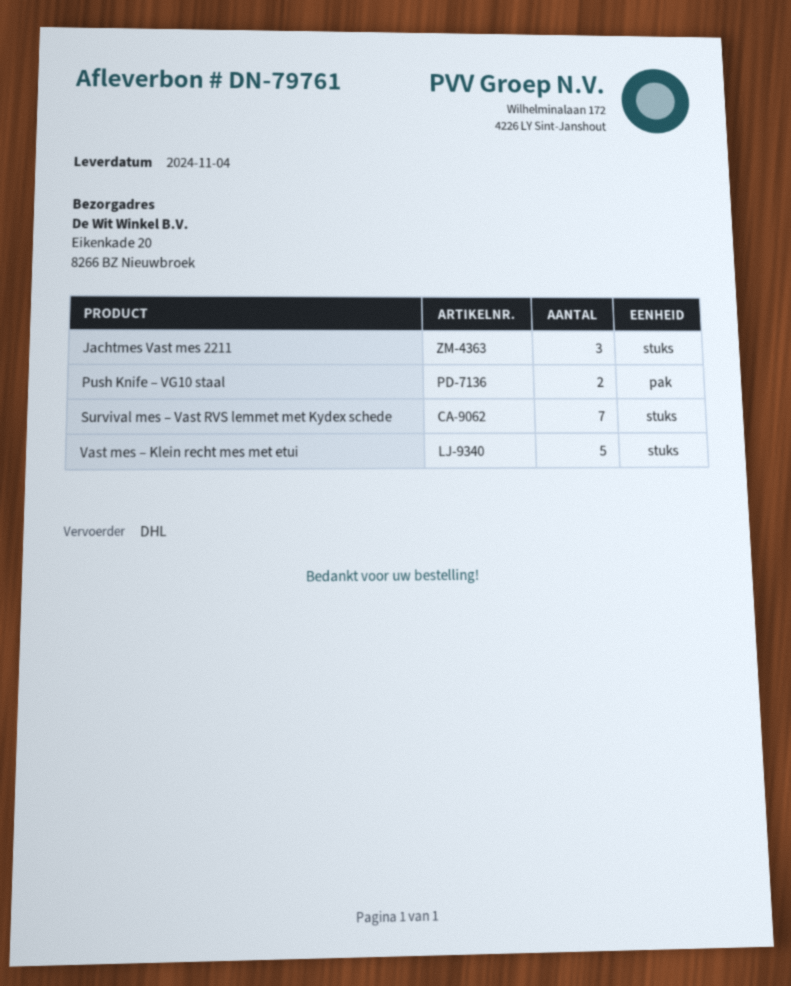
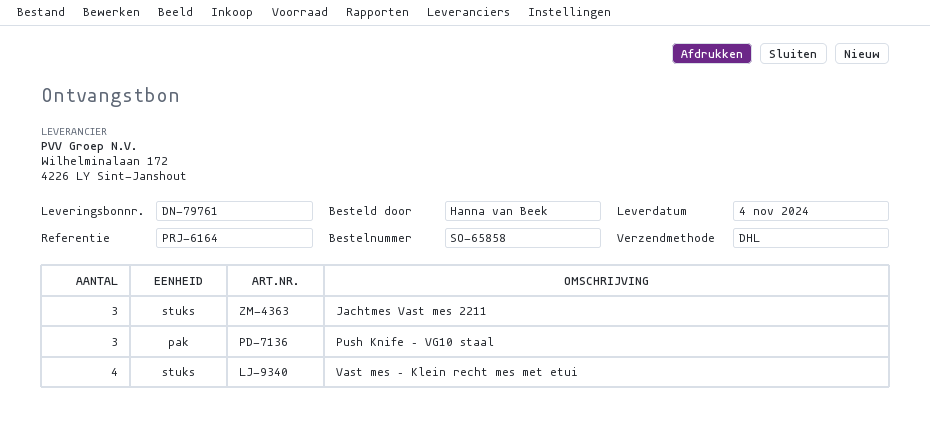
Push Knife – VG10 staal: 2 -> 3
Survival mes – Vast RVS lemmet met Kydex schede: 7 -> none
Vast mes – Klein recht mes met etui: 5 -> 4

